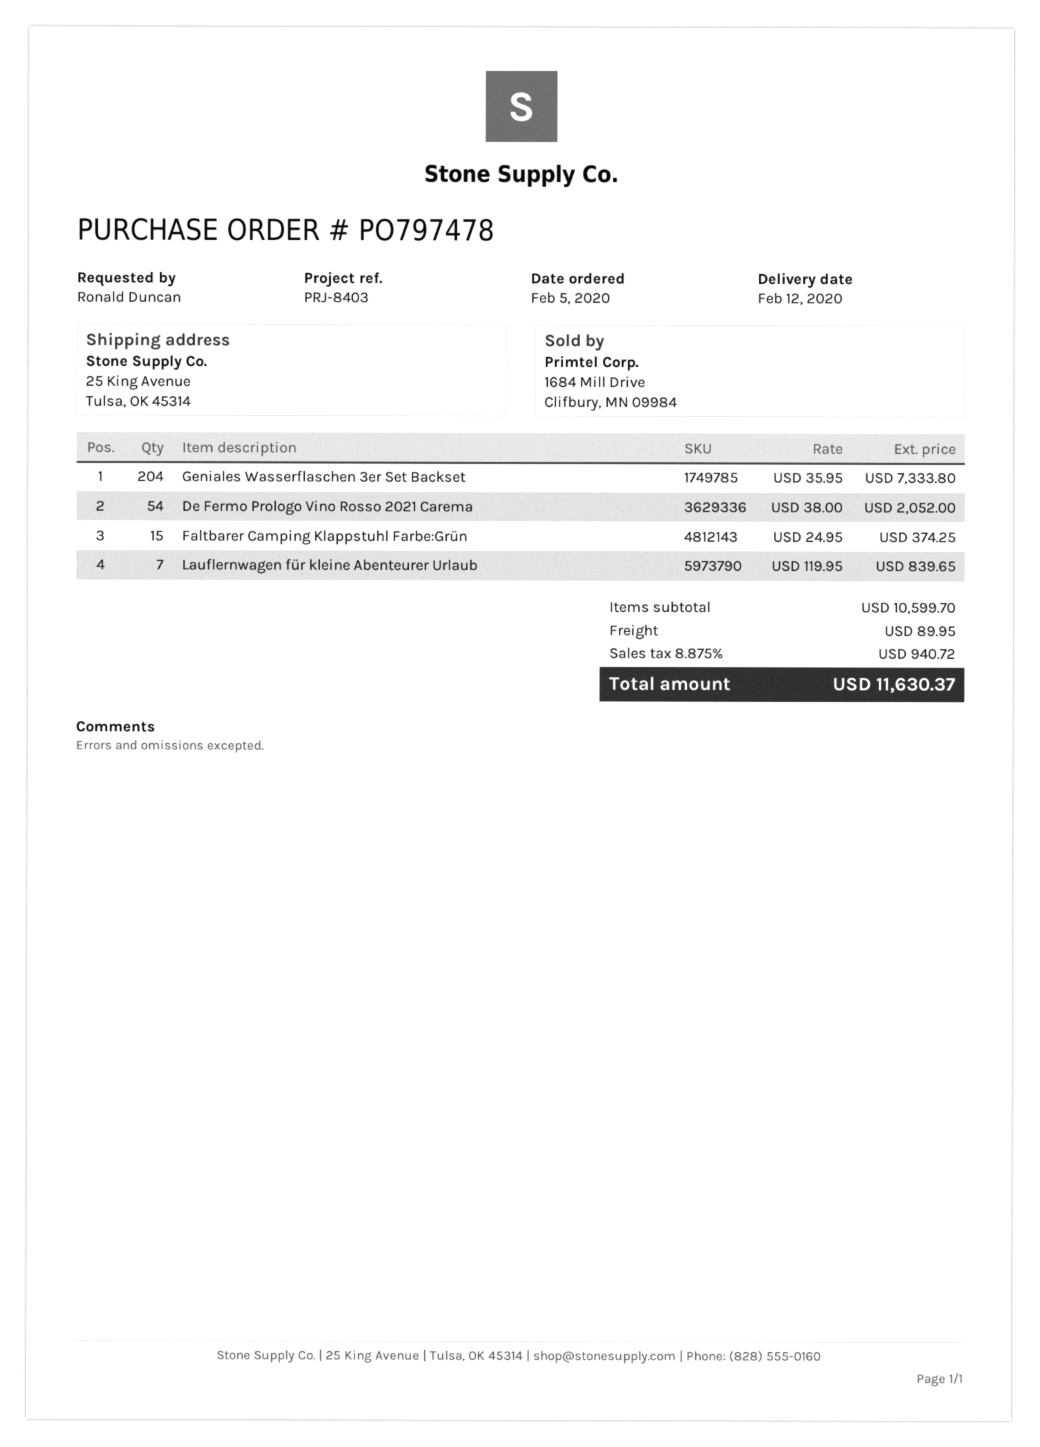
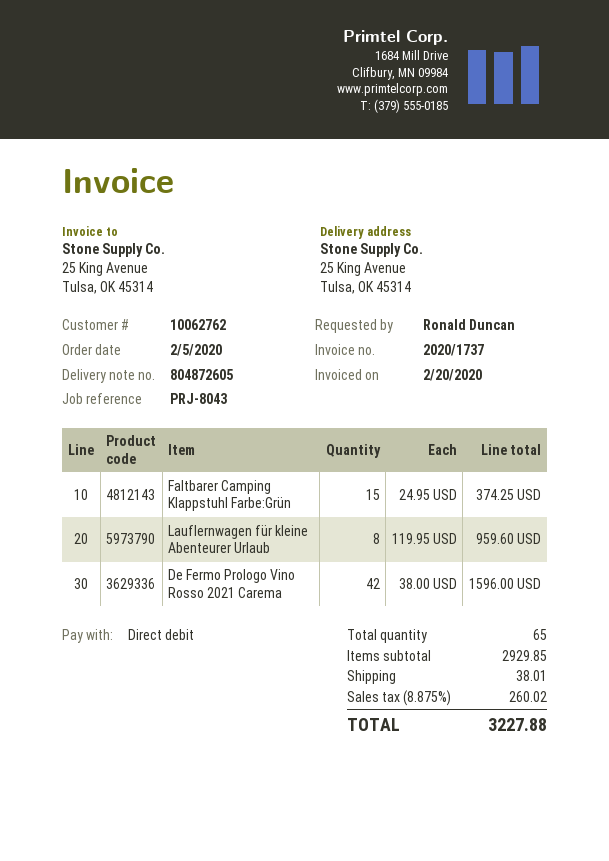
reference: PRJ-8403 -> PRJ-8043
Geniales Wasserflaschen 3er Set Backset: 204 x 35.95 = 7333.80 -> none
De Fermo Prologo Vino Rosso 2021 Carema: 54 x 38.00 = 2052.00 -> 42 x 38.00 = 1596.00
Lauflernwagen für kleine Abenteurer Urlaub: 7 x 119.95 = 839.65 -> 8 x 119.95 = 959.60
subtotal: 10599.70 -> 2929.85
shipping: 89.95 -> 38.01
tax: 8.875% = 940.72 -> 8.875% = 260.02
total: 11630.37 -> 3227.88

